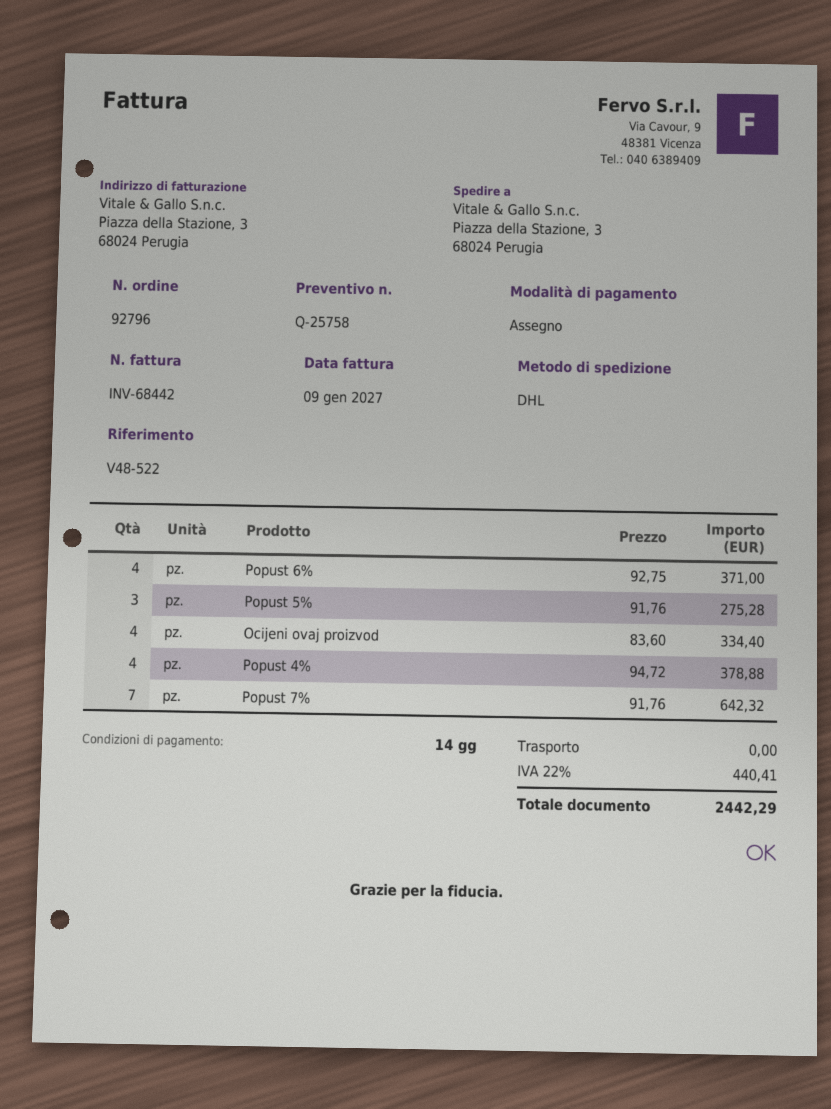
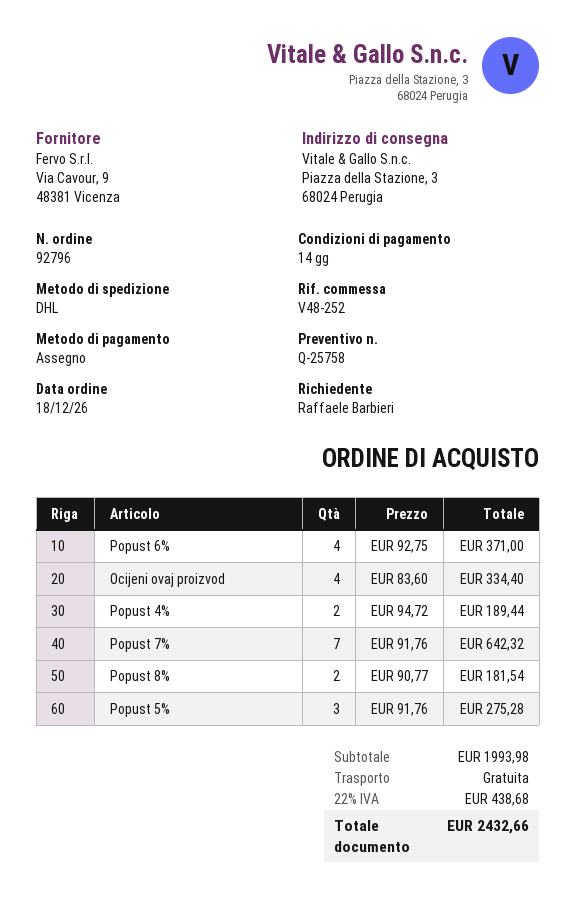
reference: V48-522 -> V48-252
Popust 4%: 4 x 94.72 = 378.88 -> 2 x 94.72 = 189.44
Popust 8%: none -> 2 x 90.77 = 181.54
tax: 22% = 440.41 -> 22% = 438.68
total: 2442.29 -> 2432.66

